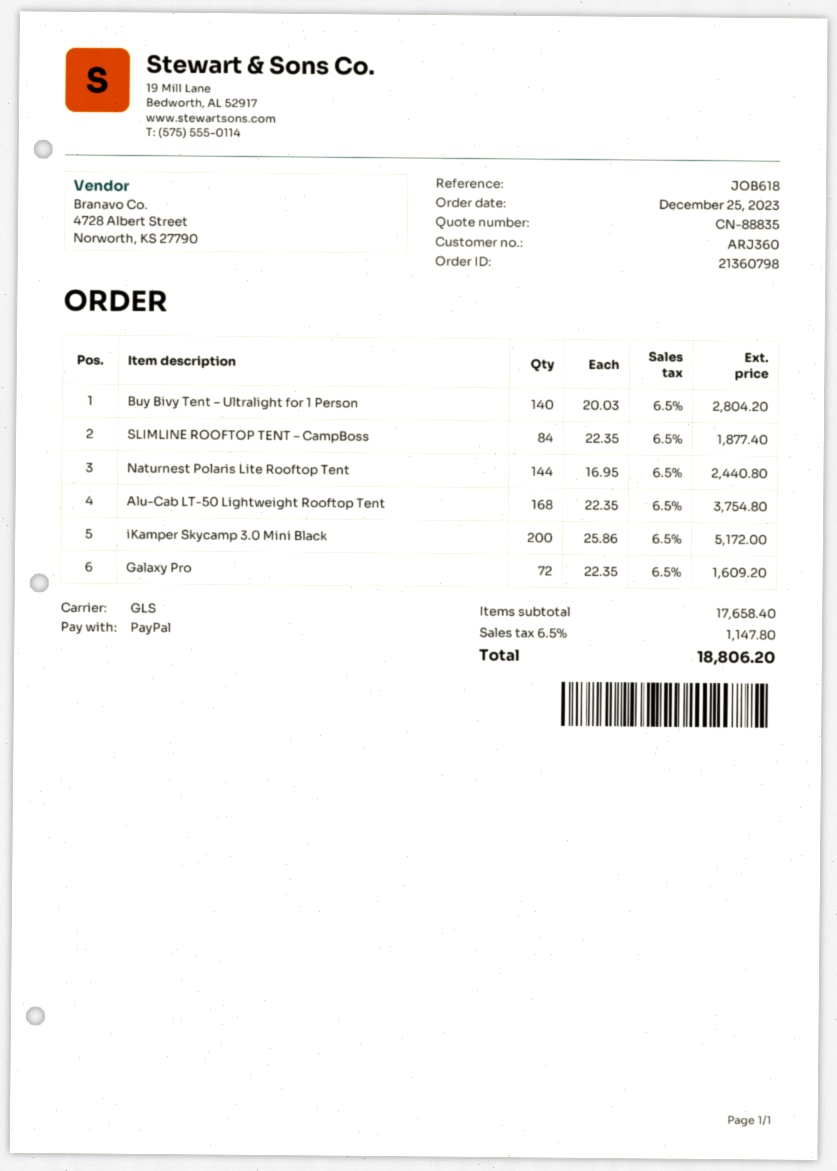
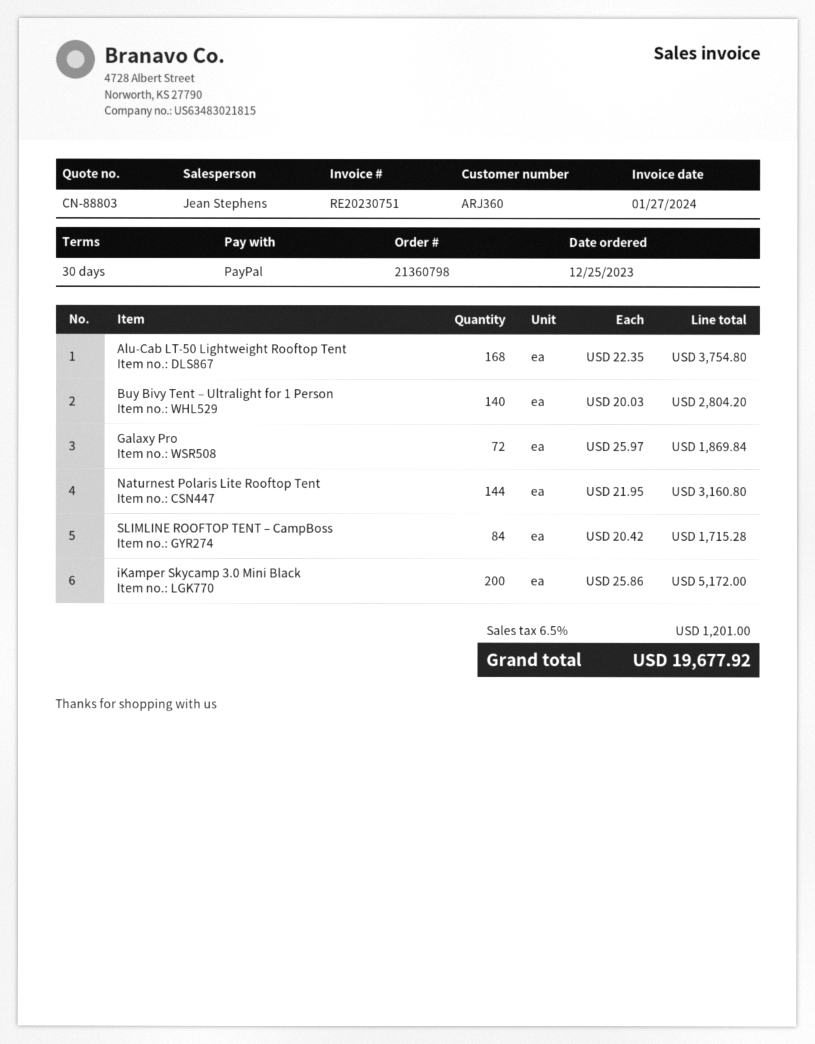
quote number: CN-88835 -> CN-88803
SLIMLINE ROOFTOP TENT – CampBoss: 84 x 22.35 = 1877.40 -> 84 x 20.42 = 1715.28
Naturnest Polaris Lite Rooftop Tent: 144 x 16.95 = 2440.80 -> 144 x 21.95 = 3160.80
Galaxy Pro: 72 x 22.35 = 1609.20 -> 72 x 25.97 = 1869.84
tax: 6.5% = 1147.80 -> 6.5% = 1201.00
total: 18806.20 -> 19677.92

